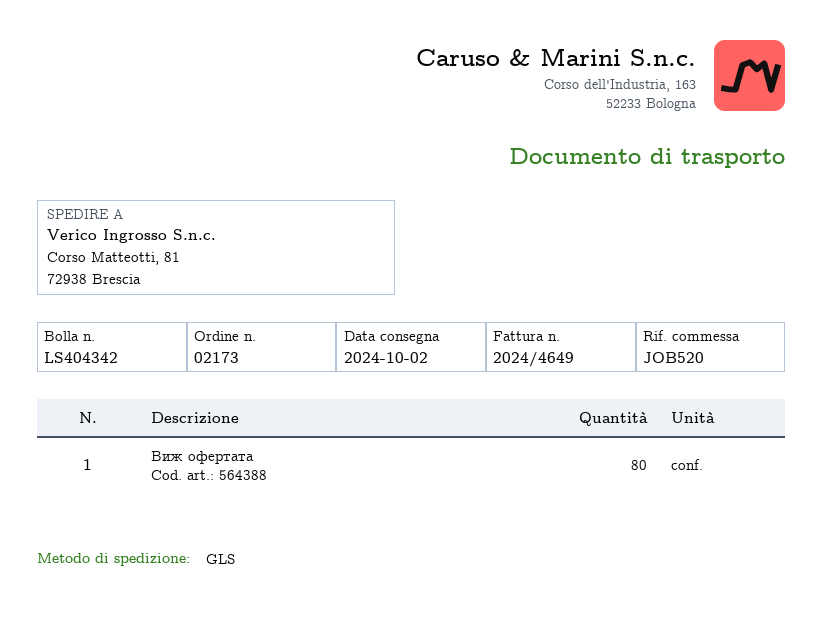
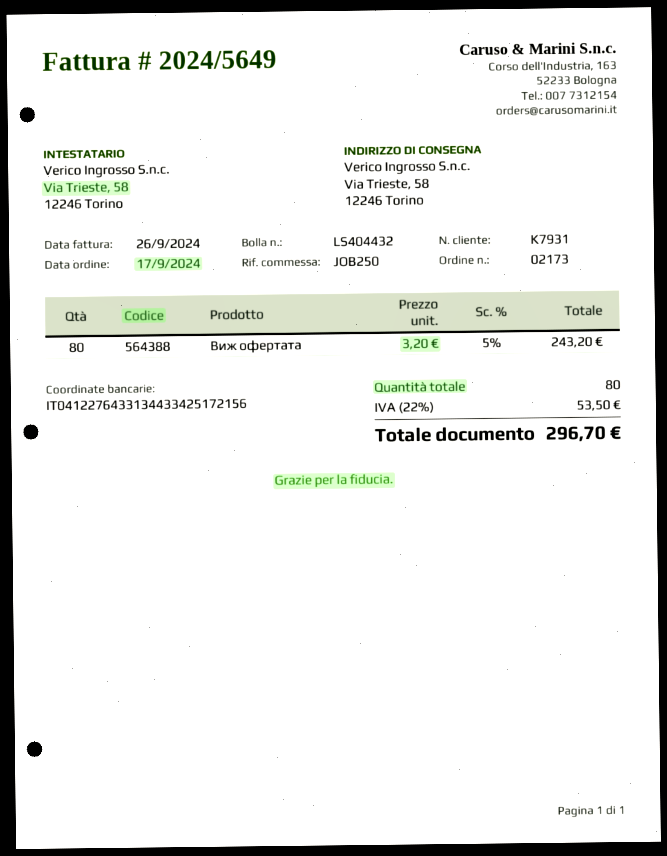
delivery note number: LS404342 -> LS404432
invoice number: 2024/4649 -> 2024/5649
reference: JOB520 -> JOB250
ship to: Corso Matteotti, 81, 72938 Brescia -> Via Trieste, 58, 12246 Torino

